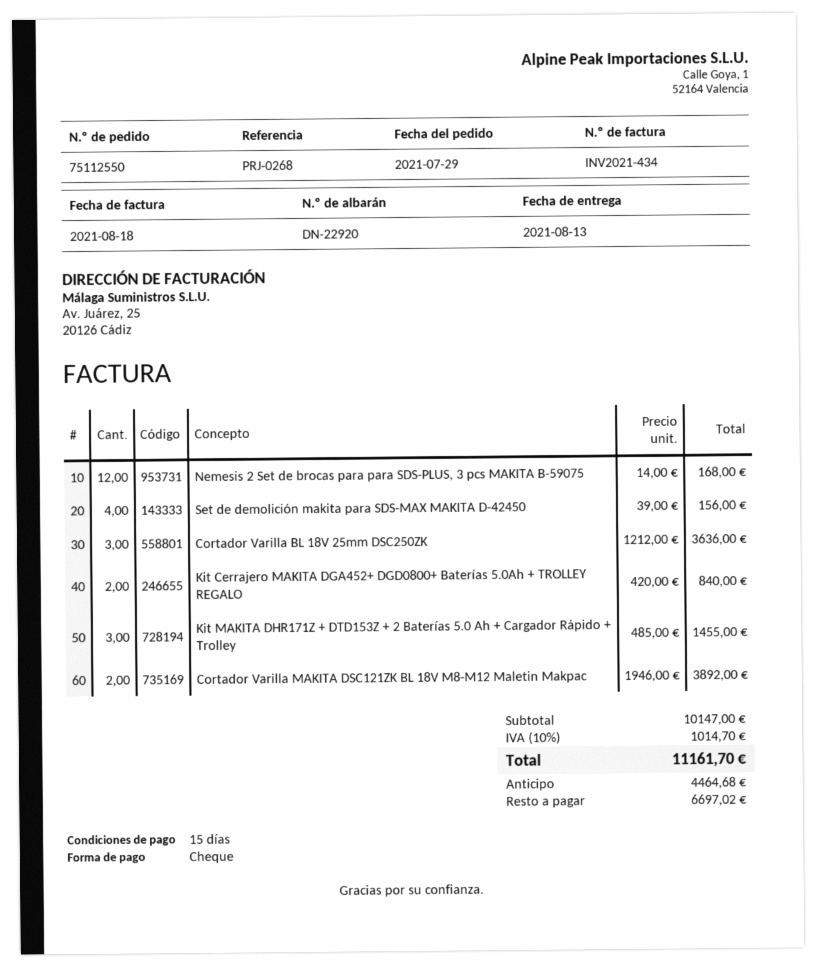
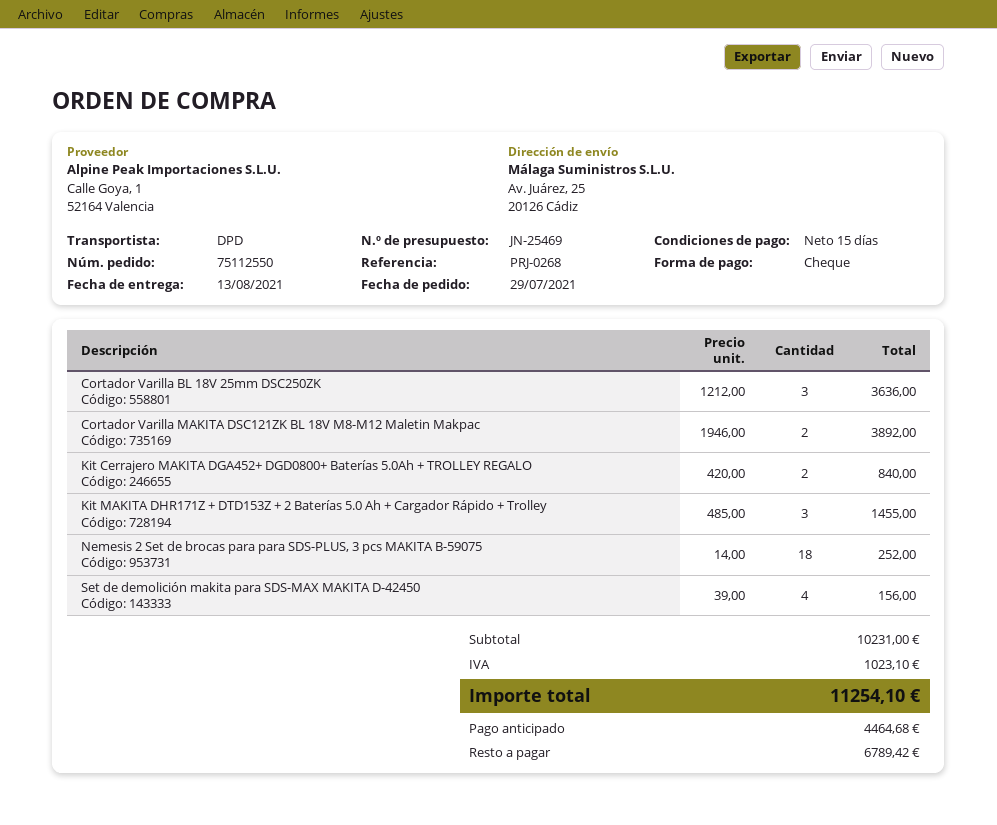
Nemesis 2 Set de brocas para para SDS-PLUS, 3 pcs MAKITA B-59075: 12 x 14.00 = 168.00 -> 18 x 14.00 = 252.00
subtotal: 10147.00 -> 10231.00
tax: 1014.70 -> 1023.10
total: 11161.70 -> 11254.10
balance: 6697.02 -> 6789.42

